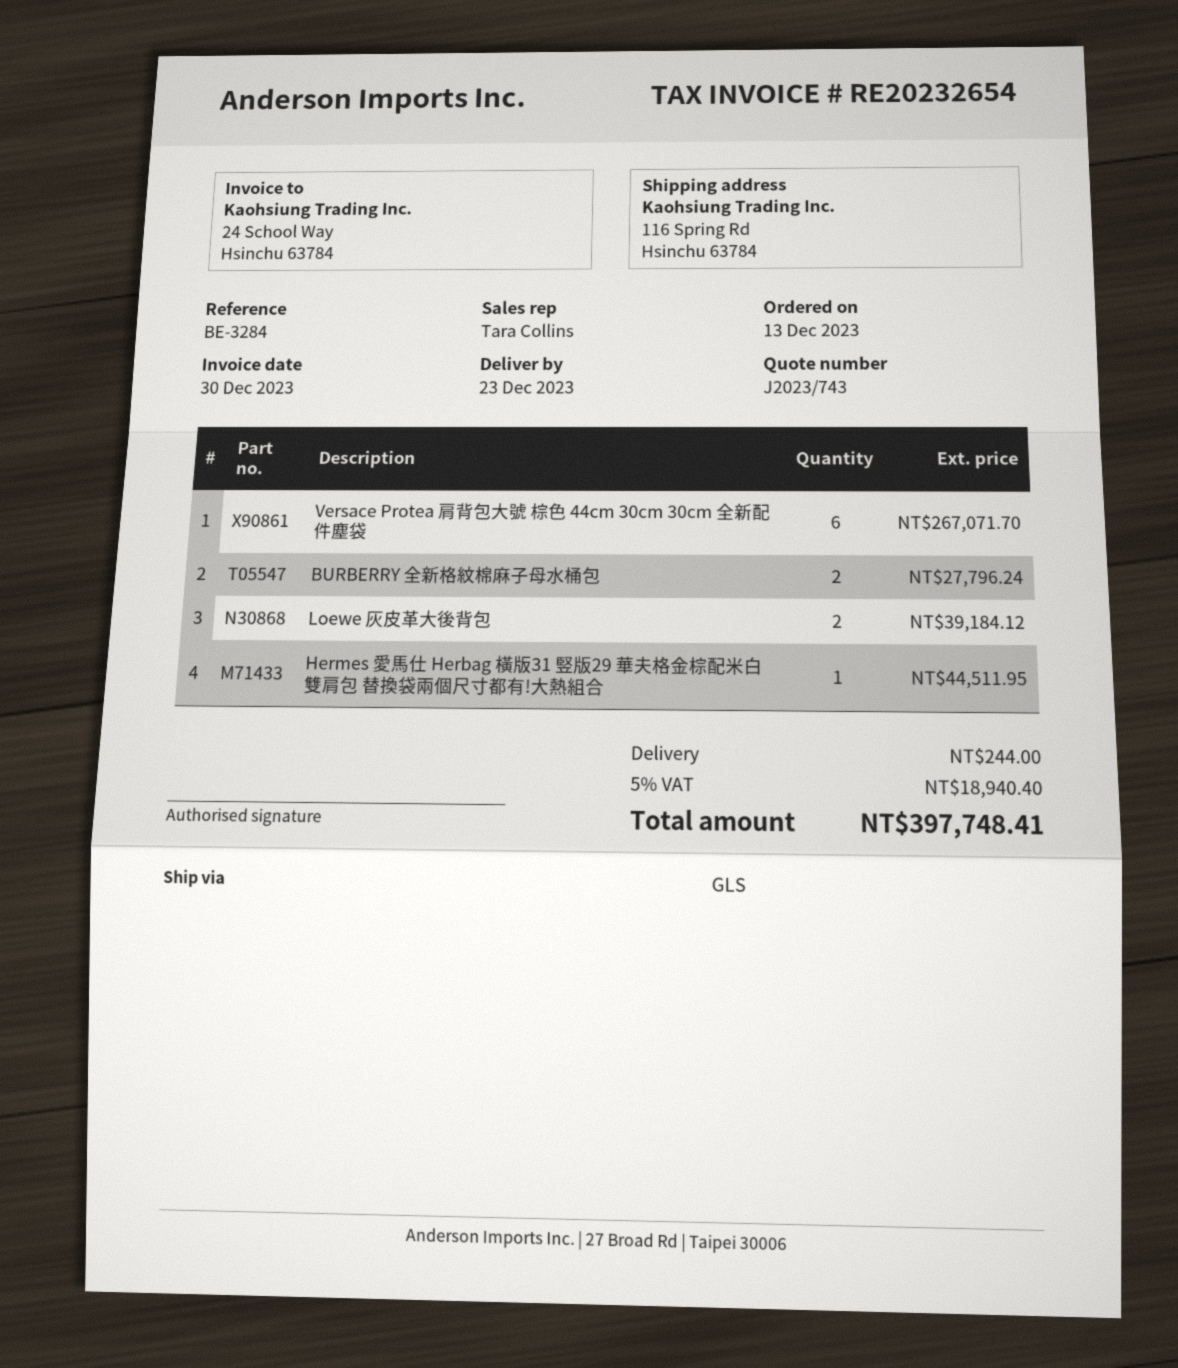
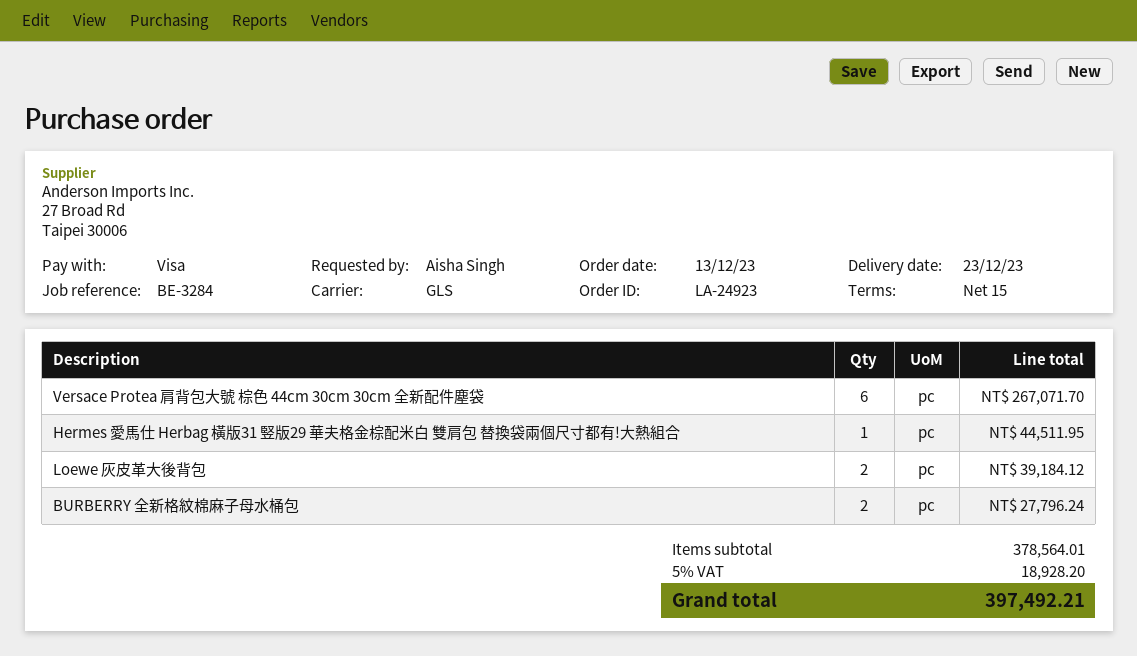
shipping: 244.00 -> none
tax: 5% = 18940.40 -> 5% = 18928.20
total: 397748.41 -> 397492.21

